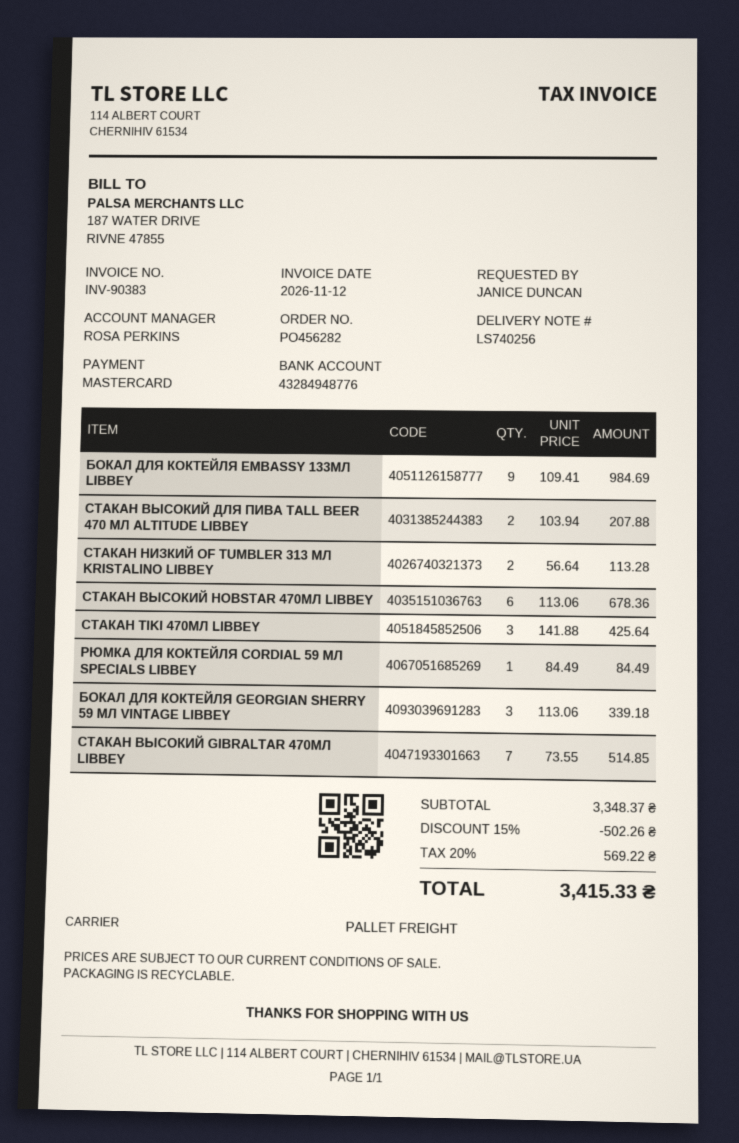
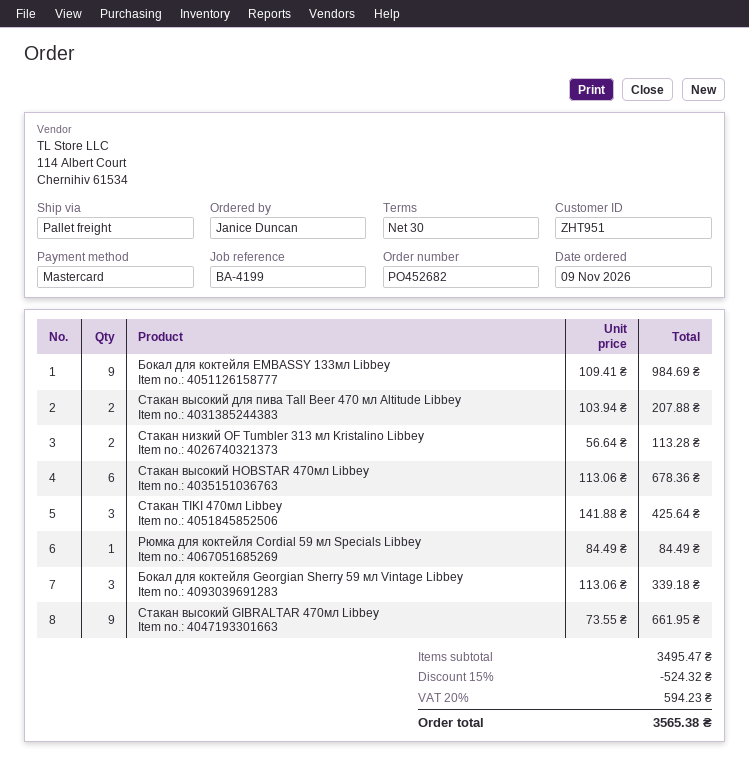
order number: PO456282 -> PO452682
СТАКАН ВЫСОКИЙ GIBRALTAR 470МЛ LIBBEY: 7 x 73.55 = 514.85 -> 9 x 73.55 = 661.95
subtotal: 3348.37 -> 3495.47
discount: 15% = 502.26 -> 15% = 524.32
tax: 20% = 569.22 -> 20% = 594.23
total: 3415.33 -> 3565.38

